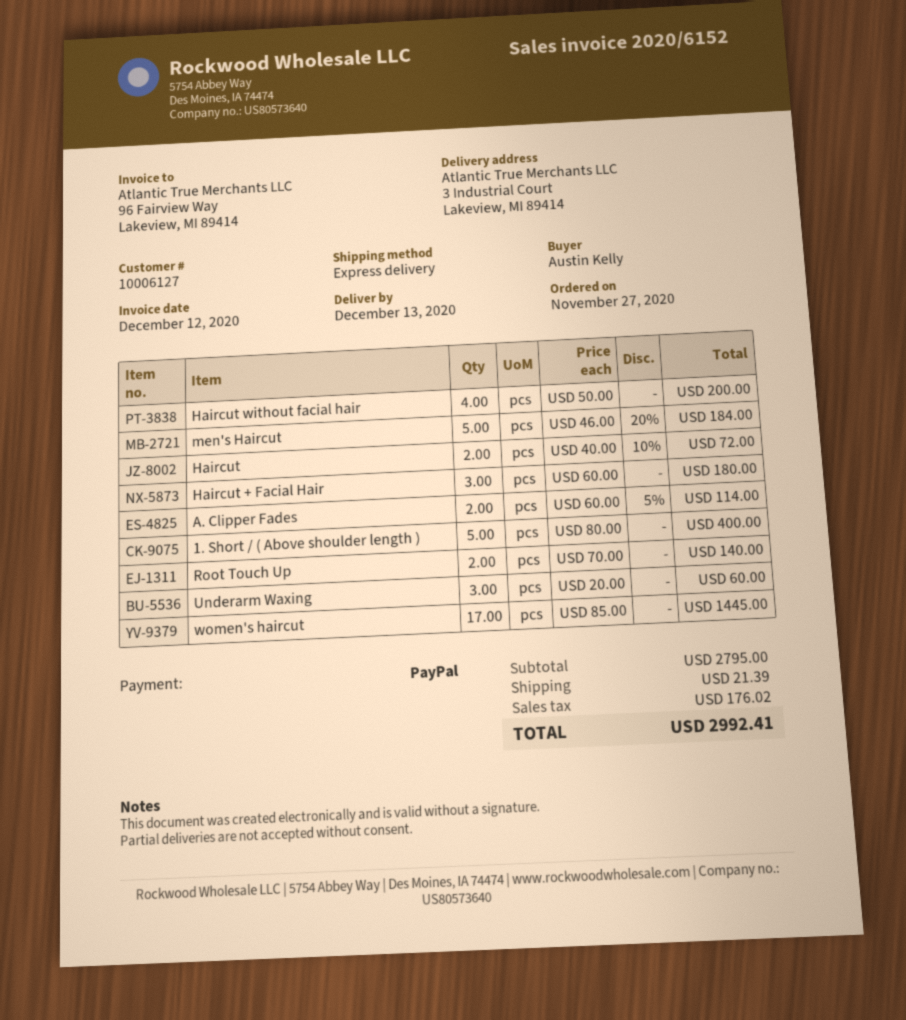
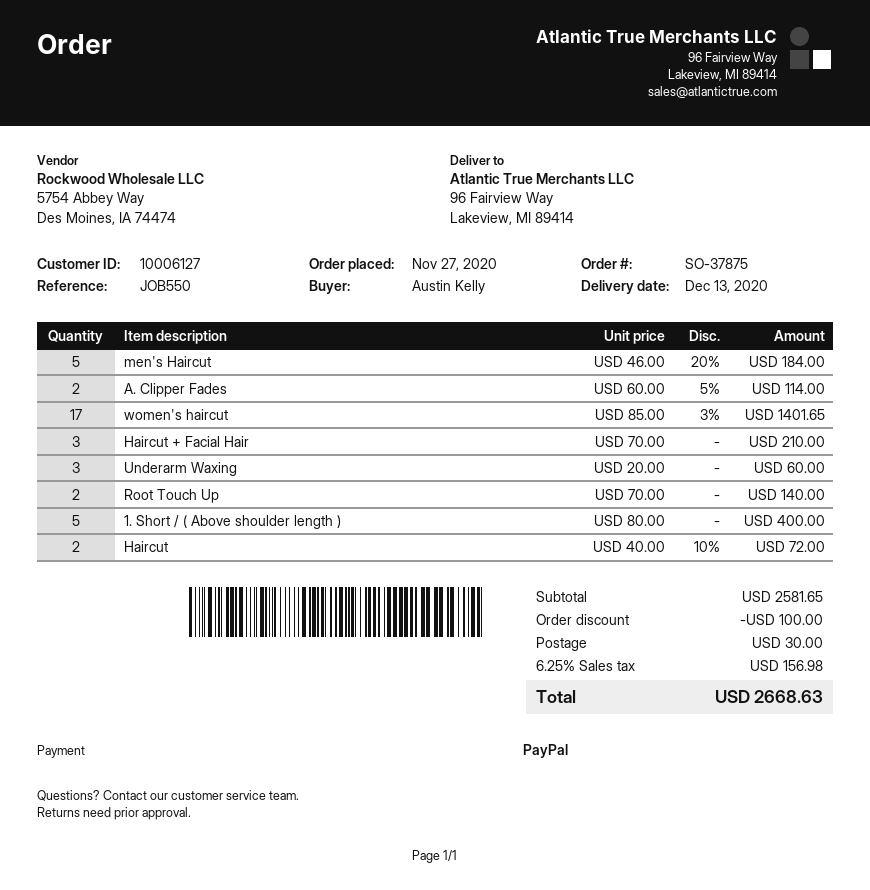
ship to: 3 Industrial Court, Lakeview, MI 89414 -> 96 Fairview Way, Lakeview, MI 89414
Haircut without facial hair: 4 x 50.00 = 200.00 -> none
Haircut + Facial Hair: 3 x 60.00 = 180.00 -> 3 x 70.00 = 210.00
women's haircut: 17 x 85.00 = 1445.00 -> 17 x 85.00 - 3% = 1401.65
subtotal: 2795.00 -> 2581.65
discount: none -> 100.00
shipping: 21.39 -> 30.00
tax: 176.02 -> 156.98
total: 2992.41 -> 2668.63

